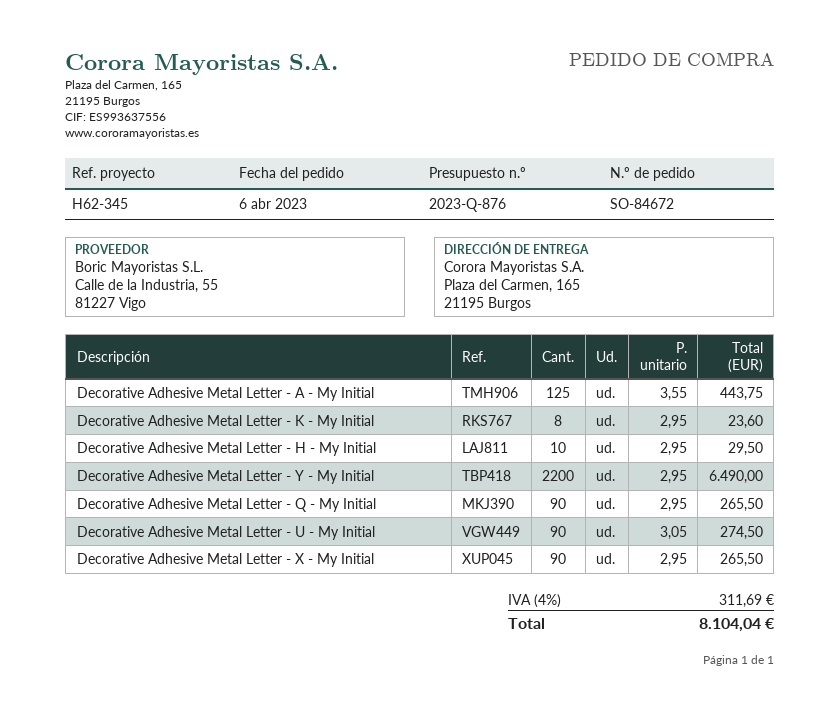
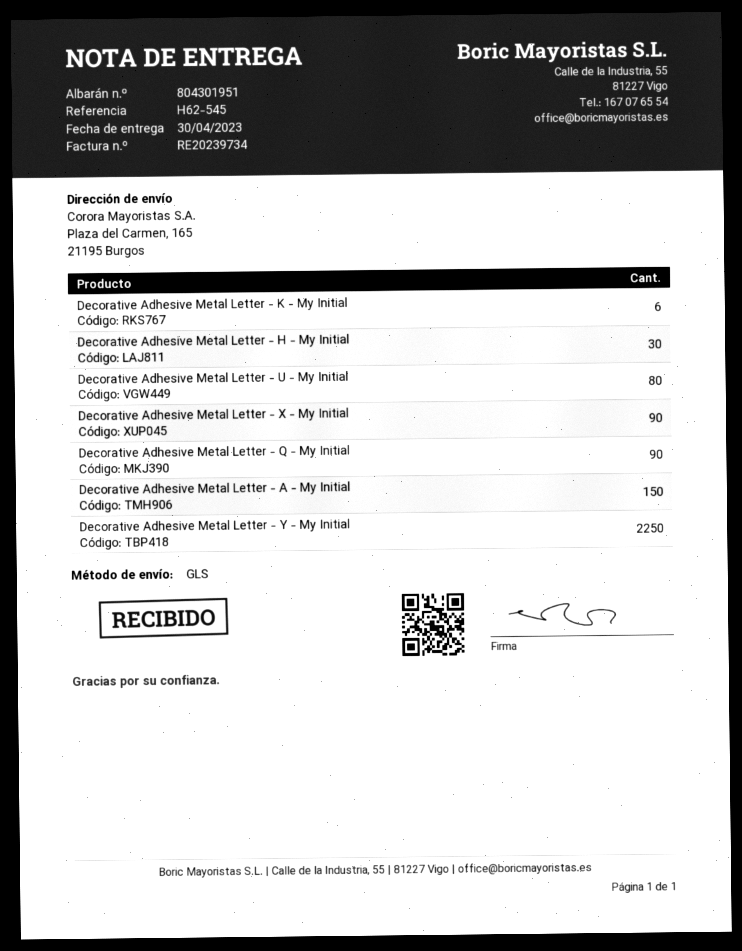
reference: H62-345 -> H62-545
Decorative Adhesive Metal Letter - A - My Initial: 125 -> 150
Decorative Adhesive Metal Letter - K - My Initial: 8 -> 6
Decorative Adhesive Metal Letter - H - My Initial: 10 -> 30
Decorative Adhesive Metal Letter - Y - My Initial: 2200 -> 2250
Decorative Adhesive Metal Letter - U - My Initial: 90 -> 80

